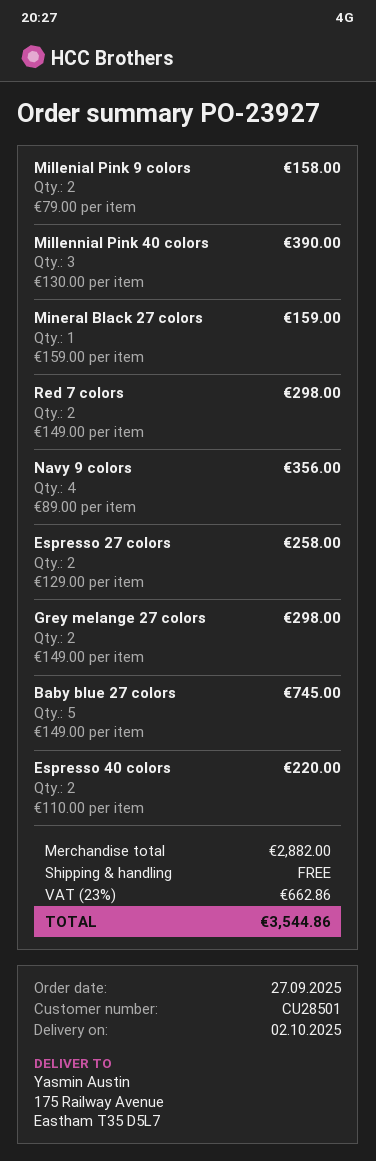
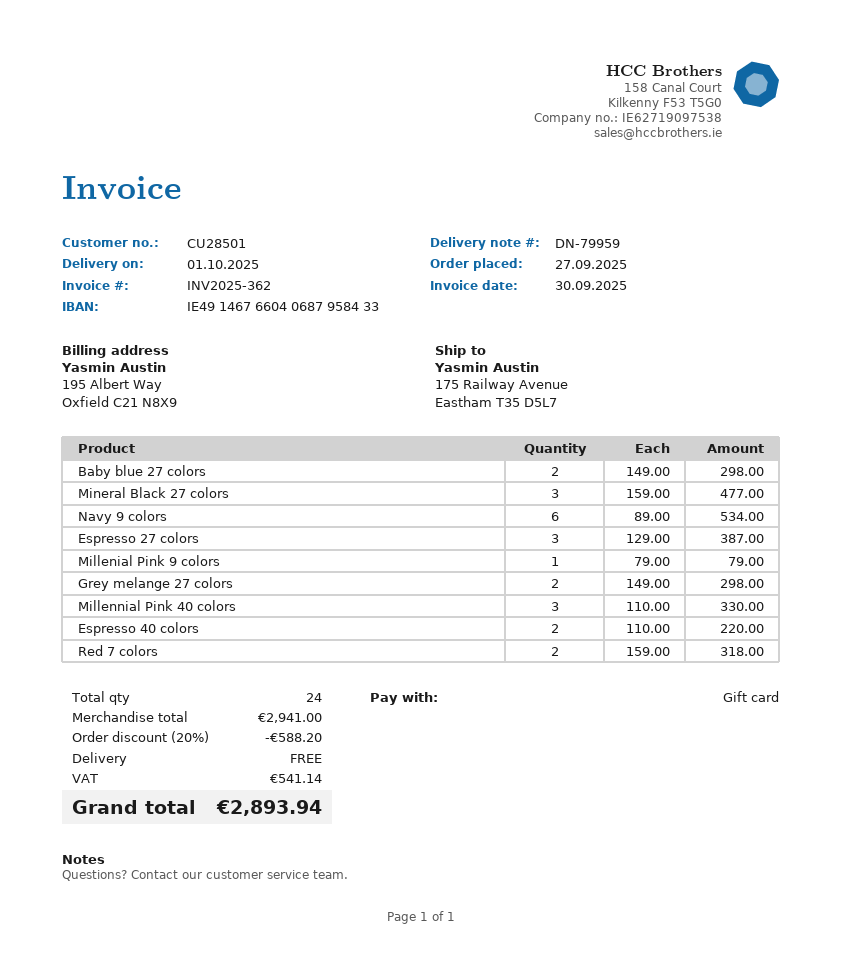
delivery date: 2025-10-02 -> 2025-10-01
Millenial Pink 9 colors: 2 x 79.00 = 158.00 -> 1 x 79.00 = 79.00
Millennial Pink 40 colors: 3 x 130.00 = 390.00 -> 3 x 110.00 = 330.00
Mineral Black 27 colors: 1 x 159.00 = 159.00 -> 3 x 159.00 = 477.00
Red 7 colors: 2 x 149.00 = 298.00 -> 2 x 159.00 = 318.00
Navy 9 colors: 4 x 89.00 = 356.00 -> 6 x 89.00 = 534.00
Espresso 27 colors: 2 x 129.00 = 258.00 -> 3 x 129.00 = 387.00
Baby blue 27 colors: 5 x 149.00 = 745.00 -> 2 x 149.00 = 298.00
subtotal: 2882.00 -> 2941.00
discount: none -> 20% = 588.20
tax: 662.86 -> 541.14
total: 3544.86 -> 2893.94

